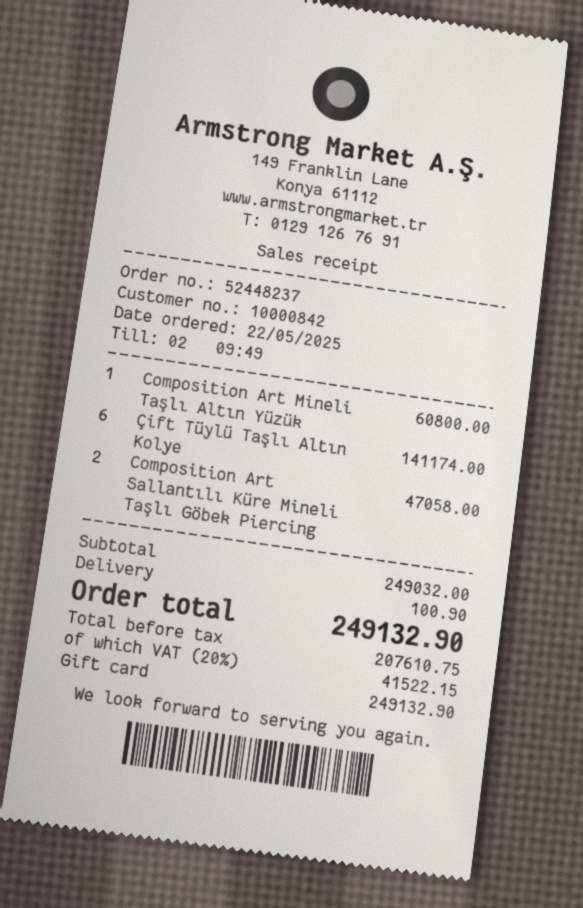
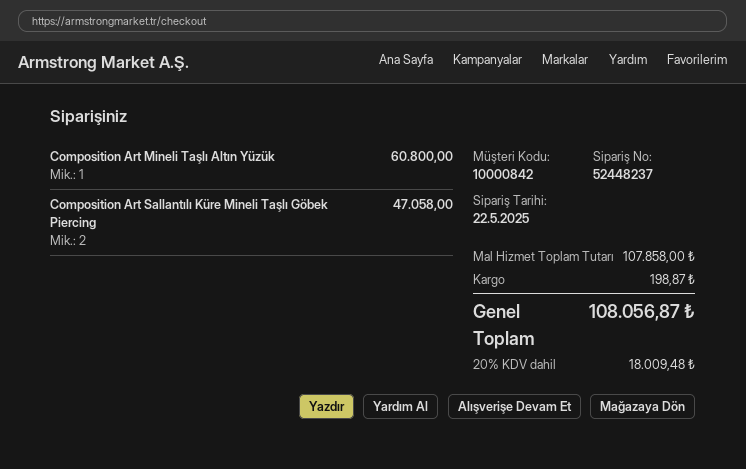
Çift Tüylü Taşlı Altın Kolye: 6 for 141174.00 -> none
subtotal: 249032.00 -> 107858.00
shipping: 100.90 -> 198.87
tax: 20% = 41522.15 -> 20% = 18009.48
total: 249132.90 -> 108056.87

